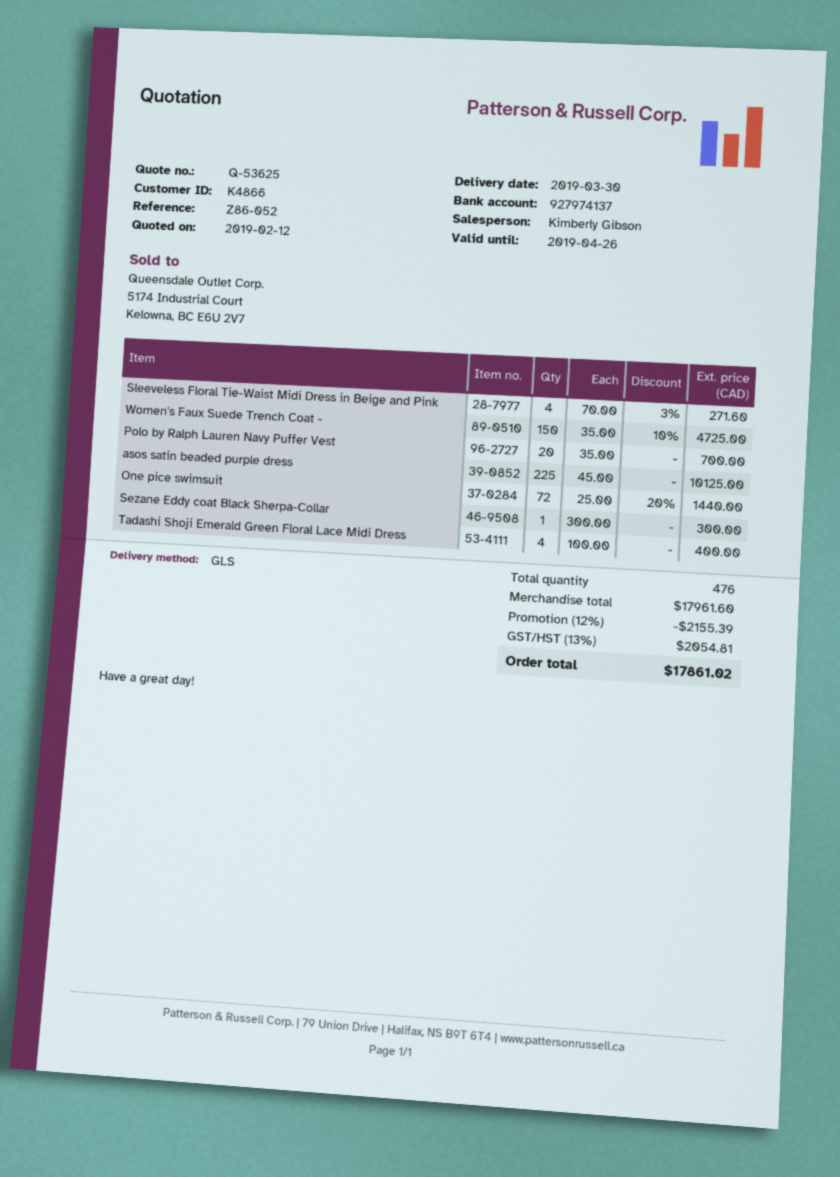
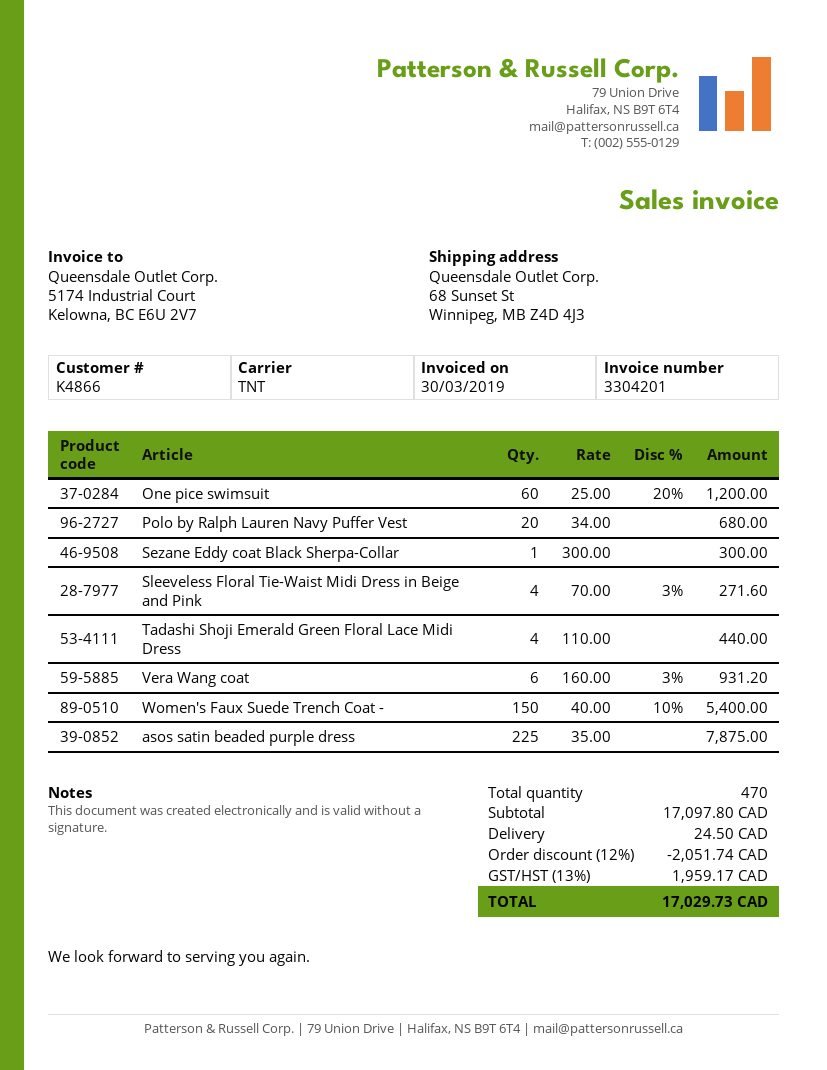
shipping method: GLS -> TNT
Women's Faux Suede Trench Coat -: 150 x 35.00 - 10% = 4725.00 -> 150 x 40.00 - 10% = 5400.00
Polo by Ralph Lauren Navy Puffer Vest: 20 x 35.00 = 700.00 -> 20 x 34.00 = 680.00
asos satin beaded purple dress: 225 x 45.00 = 10125.00 -> 225 x 35.00 = 7875.00
One pice swimsuit: 72 x 25.00 - 20% = 1440.00 -> 60 x 25.00 - 20% = 1200.00
Tadashi Shoji Emerald Green Floral Lace Midi Dress: 4 x 100.00 = 400.00 -> 4 x 110.00 = 440.00
Vera Wang coat: none -> 6 x 160.00 - 3% = 931.20
total quantity: 476 -> 470
subtotal: 17961.60 -> 17097.80
discount: 12% = 2155.39 -> 12% = 2051.74
shipping: none -> 24.50
tax: 13% = 2054.81 -> 13% = 1959.17
total: 17861.02 -> 17029.73

